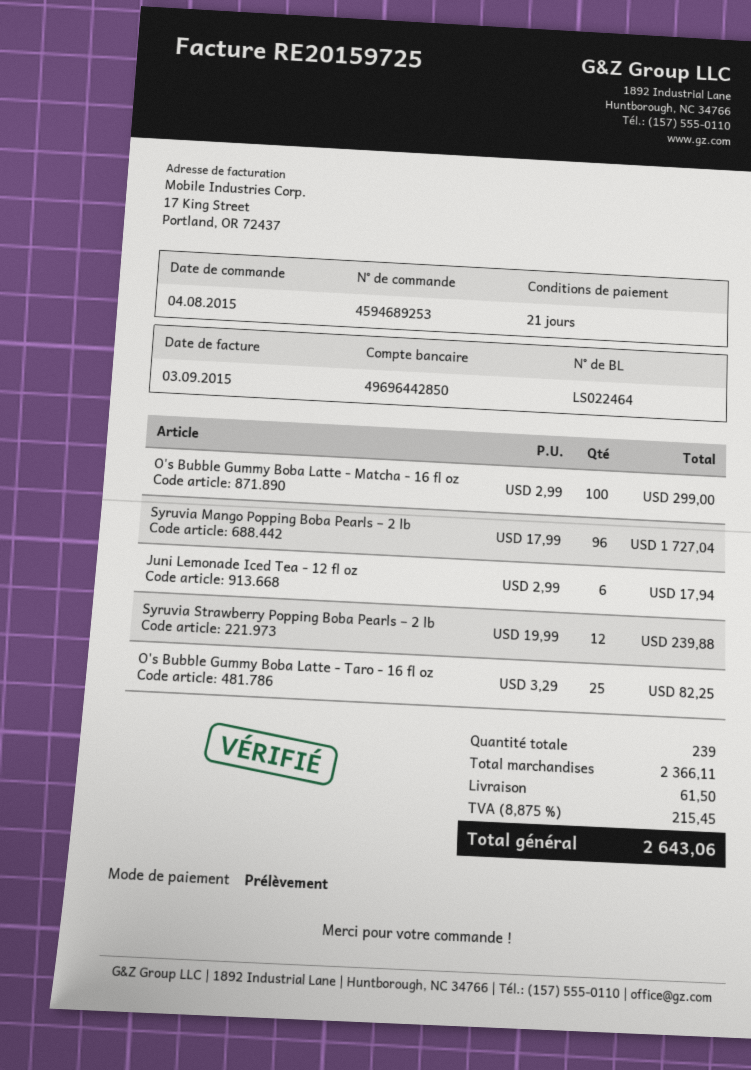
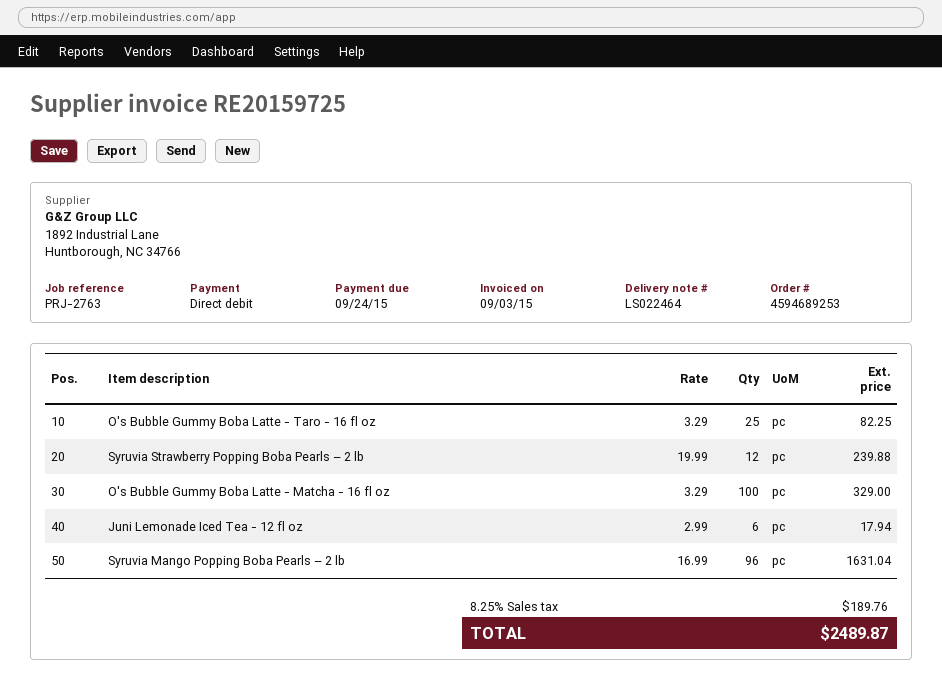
O's Bubble Gummy Boba Latte - Matcha - 16 fl oz: 100 x 2.99 = 299.00 -> 100 x 3.29 = 329.00
Syruvia Mango Popping Boba Pearls – 2 lb: 96 x 17.99 = 1727.04 -> 96 x 16.99 = 1631.04
shipping: 61.50 -> none
tax: 8.875% = 215.45 -> 8.25% = 189.76
total: 2643.06 -> 2489.87

